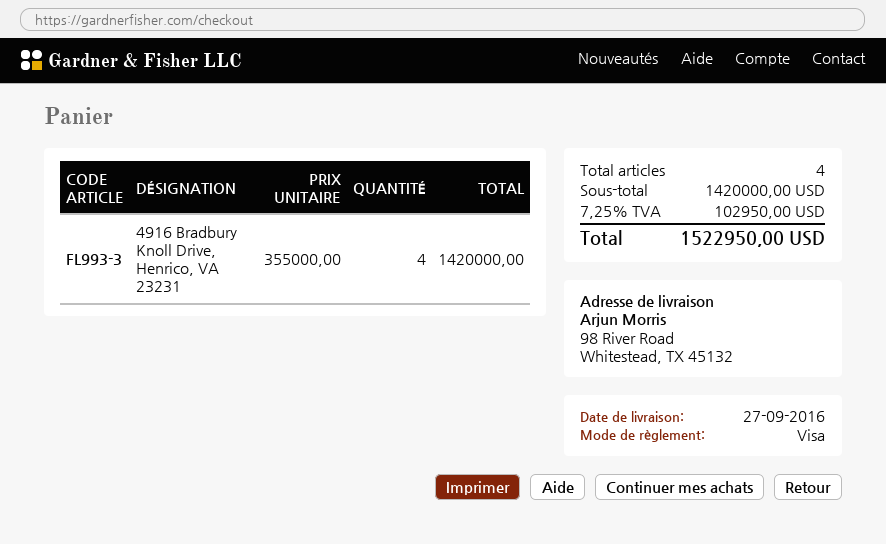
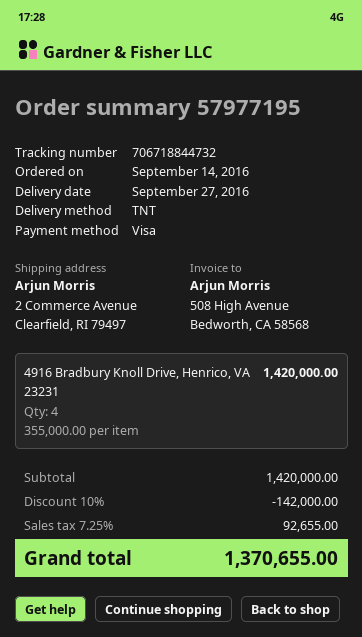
ship to: 98 River Road, Whitestead, TX 45132 -> 2 Commerce Avenue, Clearfield, RI 79497
discount: none -> 10% = 142000.00
tax: 7.25% = 102950.00 -> 7.25% = 92655.00
total: 1522950.00 -> 1370655.00

